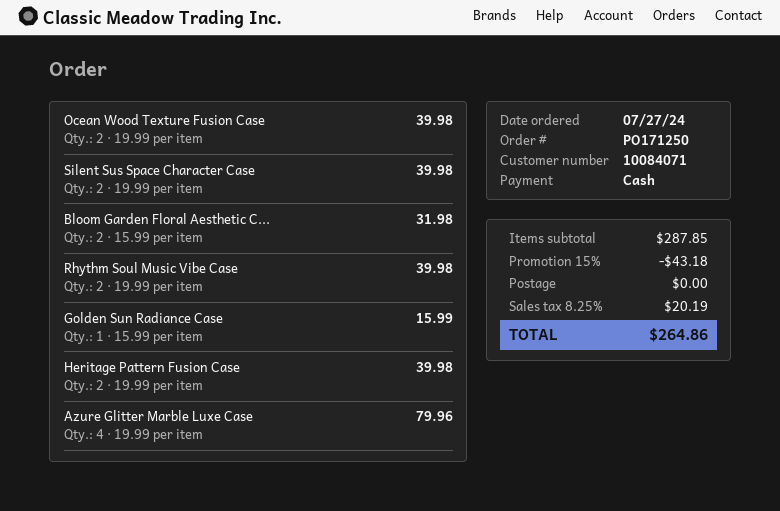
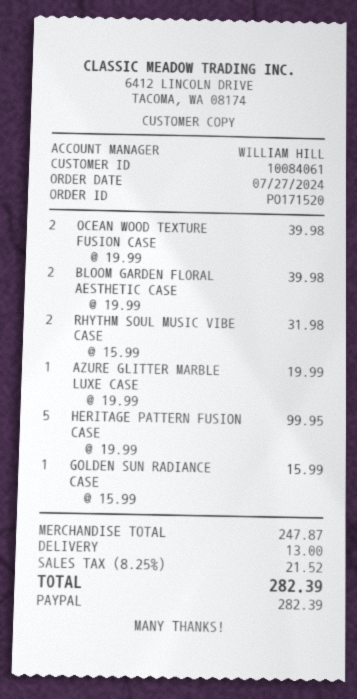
order number: PO171250 -> PO171520
customer number: 10084071 -> 10084061
payment method: cash -> PayPal
Silent Sus Space Character Case: 2 x 19.99 = 39.98 -> none
Bloom Garden Floral Aesthetic C...: 2 x 15.99 = 31.98 -> 2 x 19.99 = 39.98
Rhythm Soul Music Vibe Case: 2 x 19.99 = 39.98 -> 2 x 15.99 = 31.98
Heritage Pattern Fusion Case: 2 x 19.99 = 39.98 -> 5 x 19.99 = 99.95
Azure Glitter Marble Luxe Case: 4 x 19.99 = 79.96 -> 1 x 19.99 = 19.99
subtotal: 287.85 -> 247.87
discount: 15% = 43.18 -> none
shipping: 0.00 -> 13.00
tax: 8.25% = 20.19 -> 8.25% = 21.52
total: 264.86 -> 282.39

